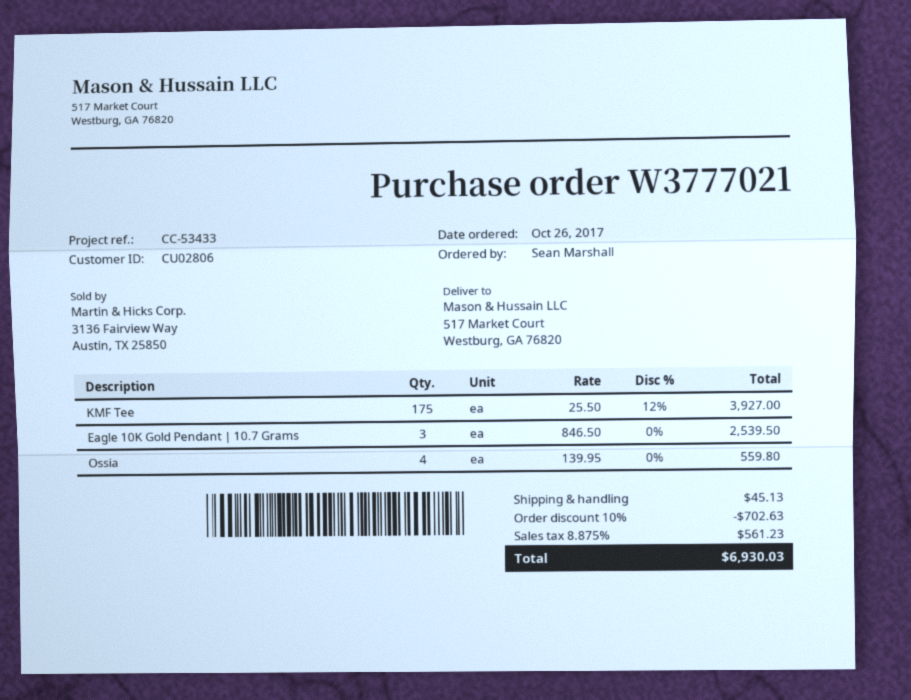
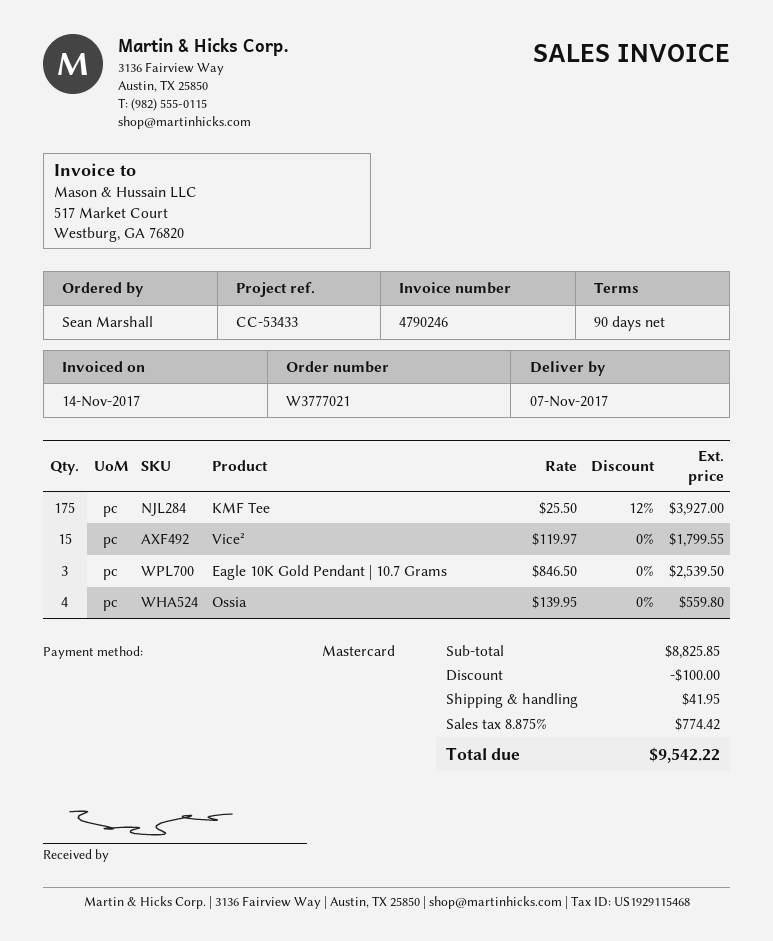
Vice²: none -> 15 x 119.97 = 1799.55
discount: 702.63 -> 100.00
shipping: 45.13 -> 41.95
tax: 8.875% = 561.23 -> 8.875% = 774.42
total: 6930.03 -> 9542.22

